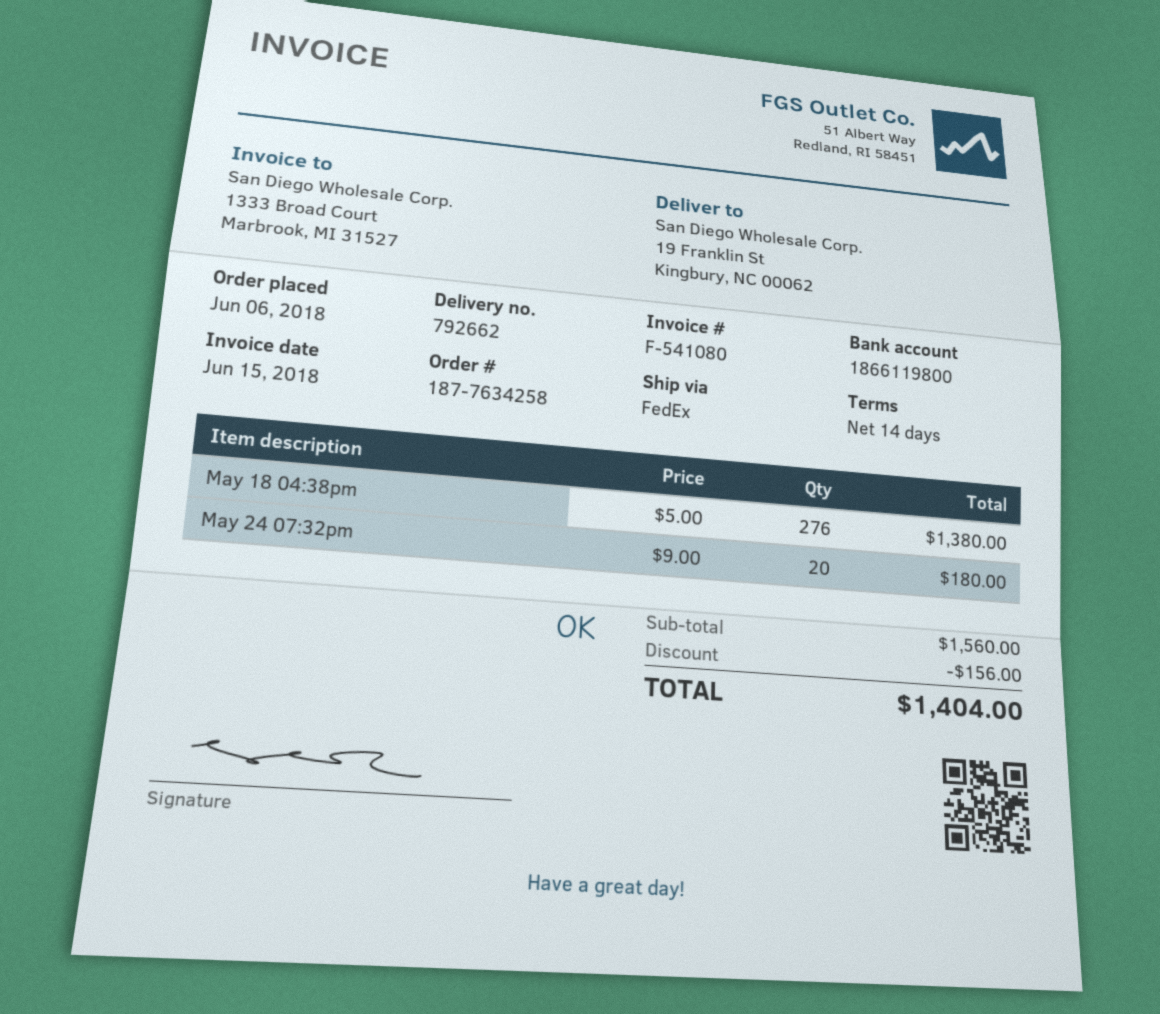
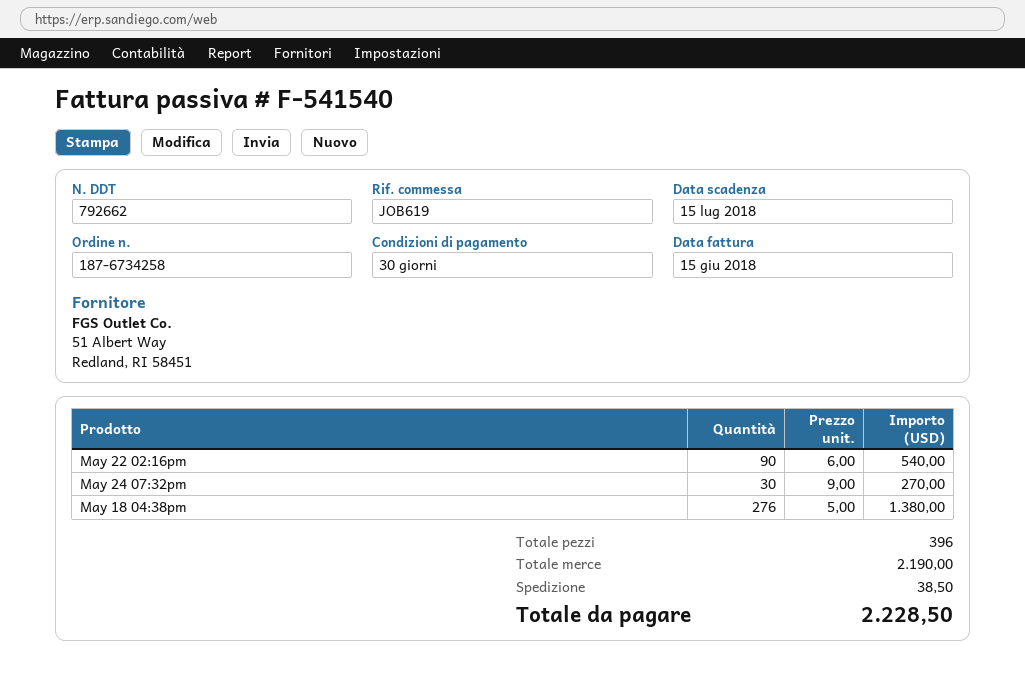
order number: 187-7634258 -> 187-6734258
invoice number: F-541080 -> F-541540
payment terms: 14 days -> 30 days
May 24 07:32pm: 20 x 9.00 = 180.00 -> 30 x 9.00 = 270.00
May 22 02:16pm: none -> 90 x 6.00 = 540.00
subtotal: 1560.00 -> 2190.00
discount: 156.00 -> none
shipping: none -> 38.50
total: 1404.00 -> 2228.50

